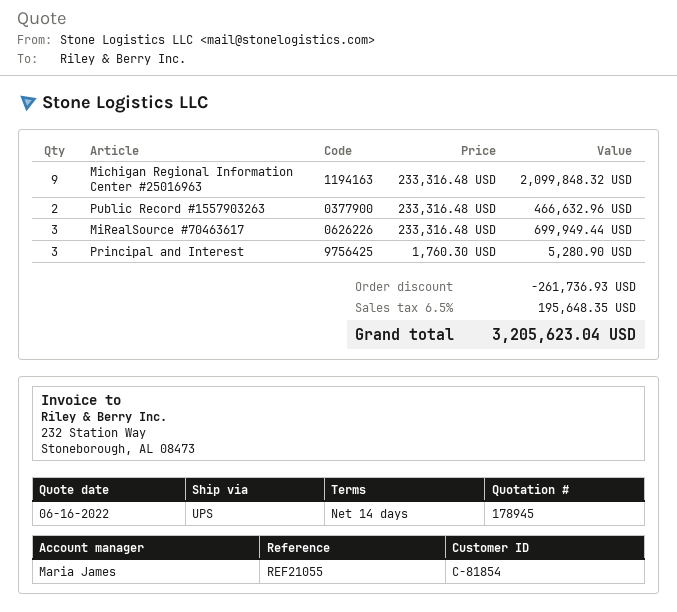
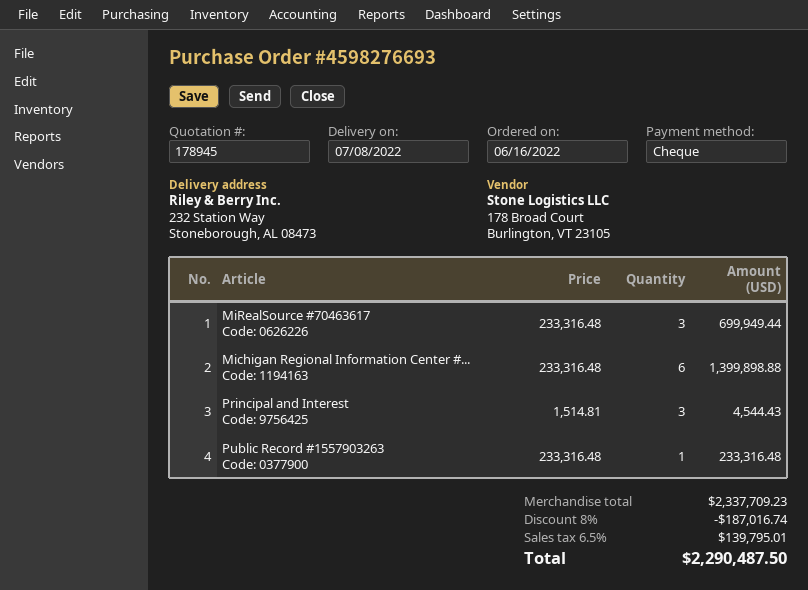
Michigan Regional Information Center #25016963: 9 x 233316.48 = 2099848.32 -> 6 x 233316.48 = 1399898.88
Public Record #1557903263: 2 x 233316.48 = 466632.96 -> 1 x 233316.48 = 233316.48
Principal and Interest: 3 x 1760.30 = 5280.90 -> 3 x 1514.81 = 4544.43
discount: 261736.93 -> 187016.74
tax: 6.5% = 195648.35 -> 6.5% = 139795.01
total: 3205623.04 -> 2290487.50

